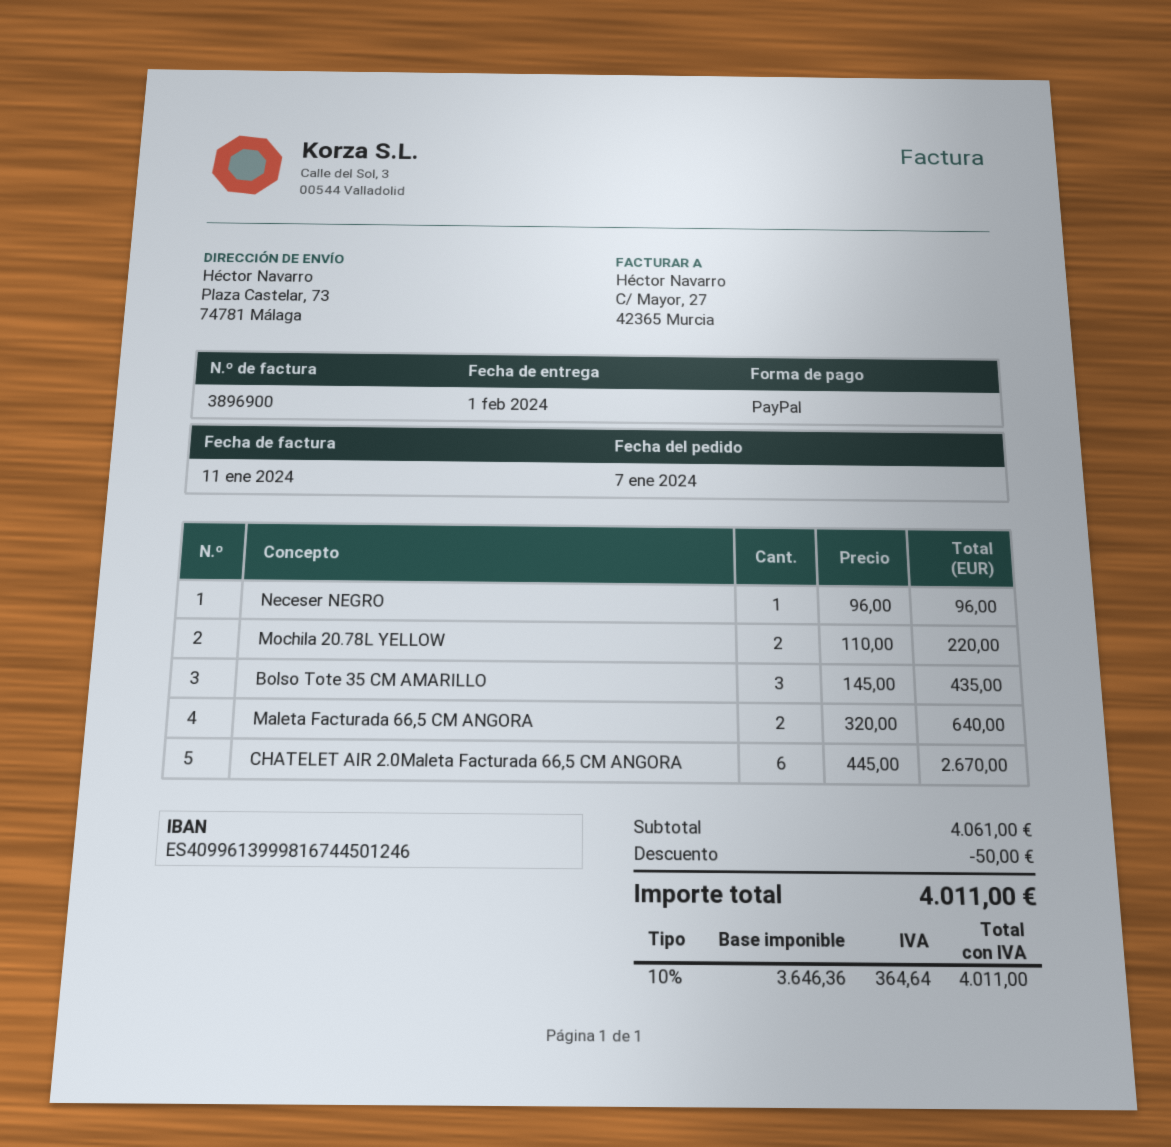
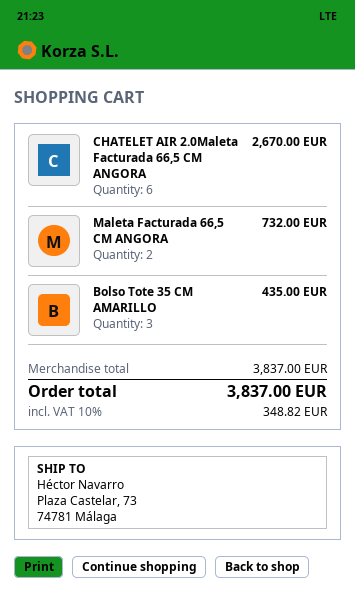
Neceser NEGRO: 1 for 96.00 -> none
Mochila 20.78L YELLOW: 2 for 220.00 -> none
Maleta Facturada 66,5 CM ANGORA: 2 for 640.00 -> 2 for 732.00
subtotal: 4061.00 -> 3837.00
discount: 50.00 -> none
tax: 10% = 364.64 -> 10% = 348.82
total: 4011.00 -> 3837.00

